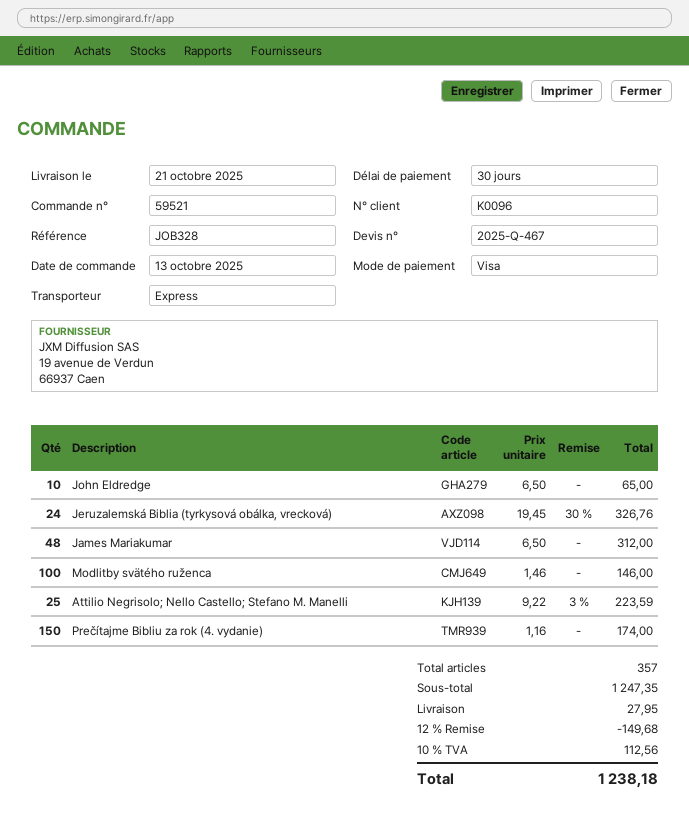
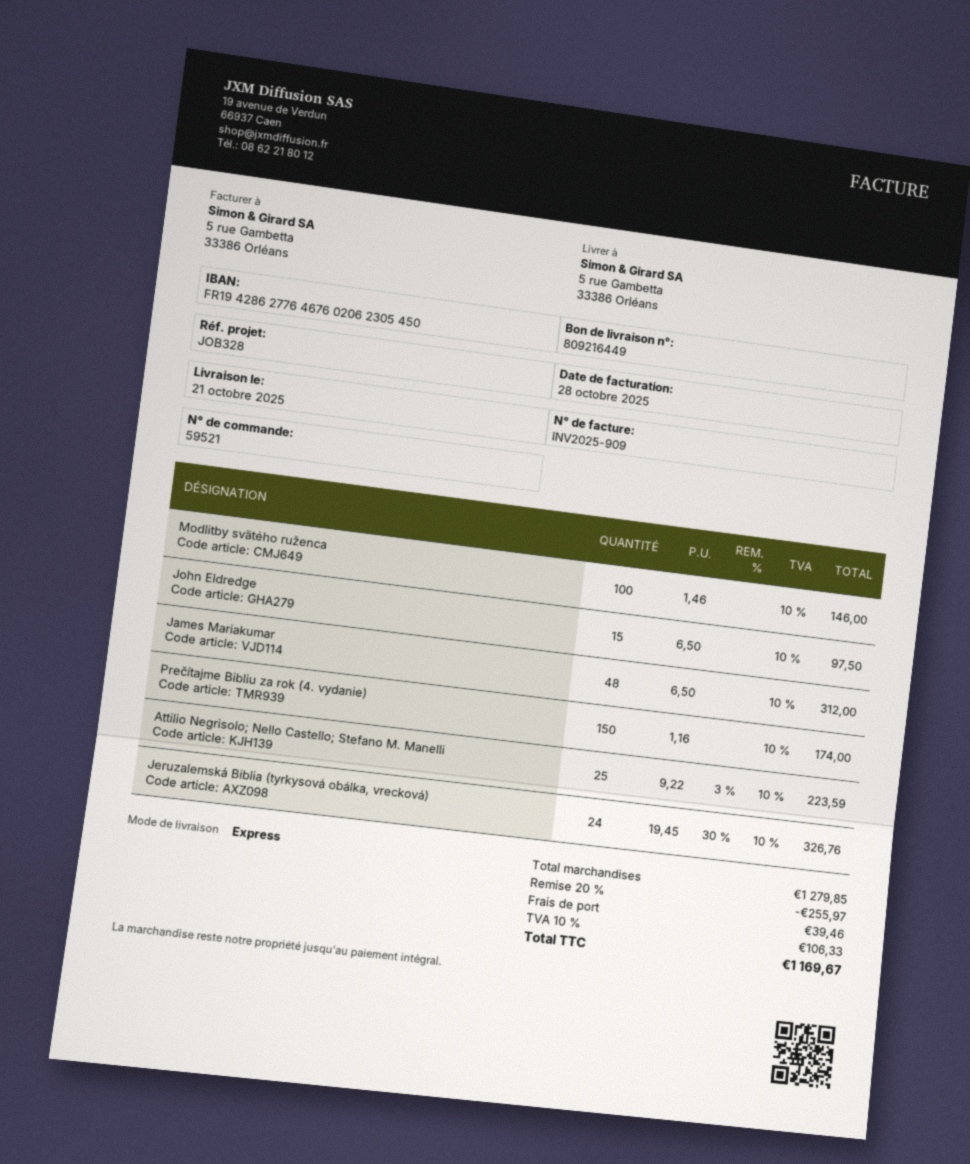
John Eldredge: 10 x 6.50 = 65.00 -> 15 x 6.50 = 97.50
subtotal: 1247.35 -> 1279.85
discount: 12% = 149.68 -> 20% = 255.97
shipping: 27.95 -> 39.46
tax: 10% = 112.56 -> 10% = 106.33
total: 1238.18 -> 1169.67

